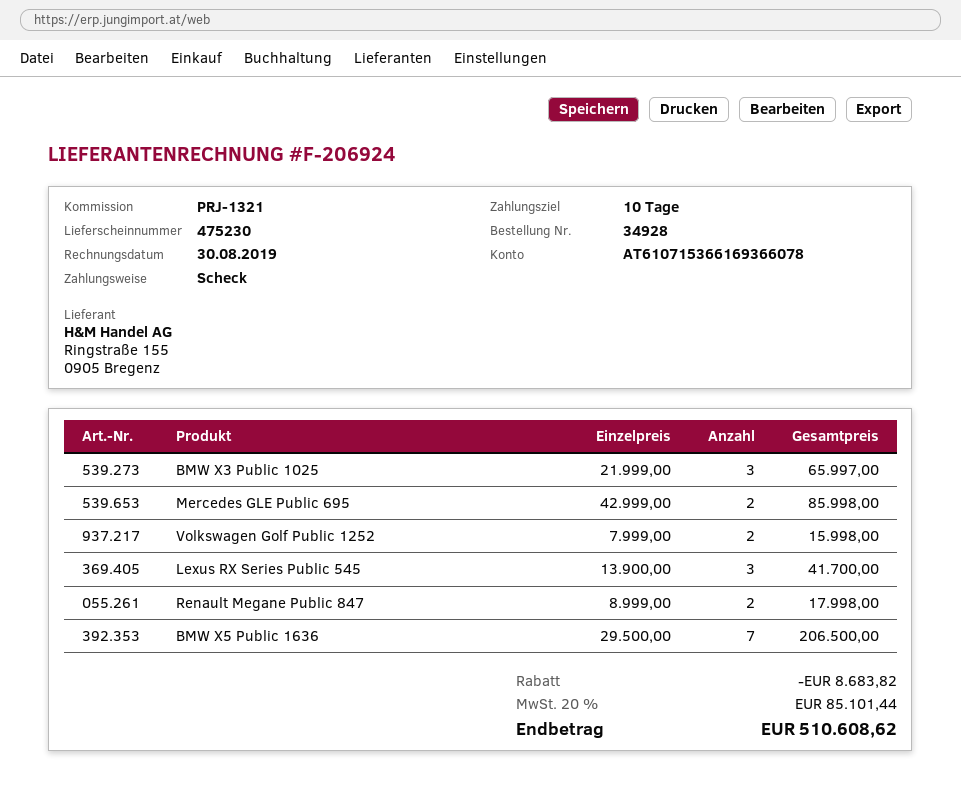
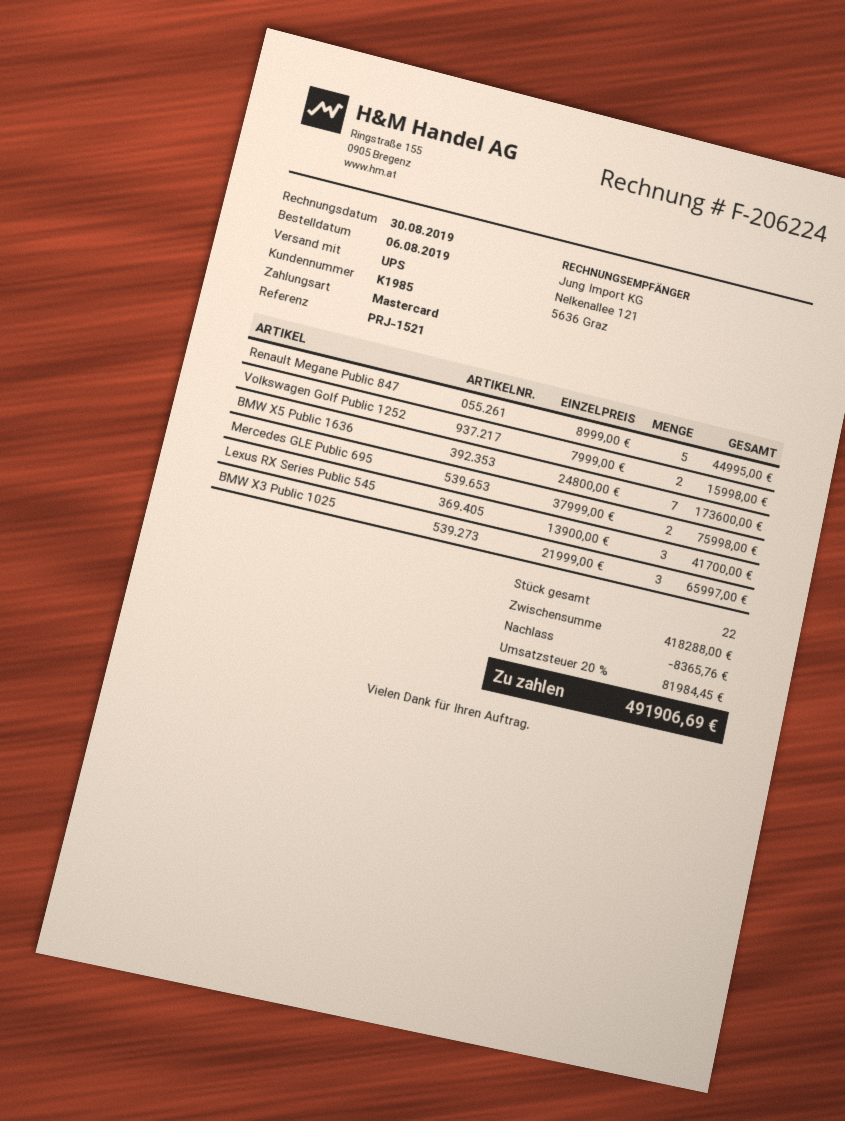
invoice number: F-206924 -> F-206224
reference: PRJ-1321 -> PRJ-1521
payment method: cheque -> Mastercard
Mercedes GLE Public 695: 2 x 42999.00 = 85998.00 -> 2 x 37999.00 = 75998.00
Renault Megane Public 847: 2 x 8999.00 = 17998.00 -> 5 x 8999.00 = 44995.00
BMW X5 Public 1636: 7 x 29500.00 = 206500.00 -> 7 x 24800.00 = 173600.00
discount: 8683.82 -> 8365.76
tax: 20% = 85101.44 -> 20% = 81984.45
total: 510608.62 -> 491906.69

